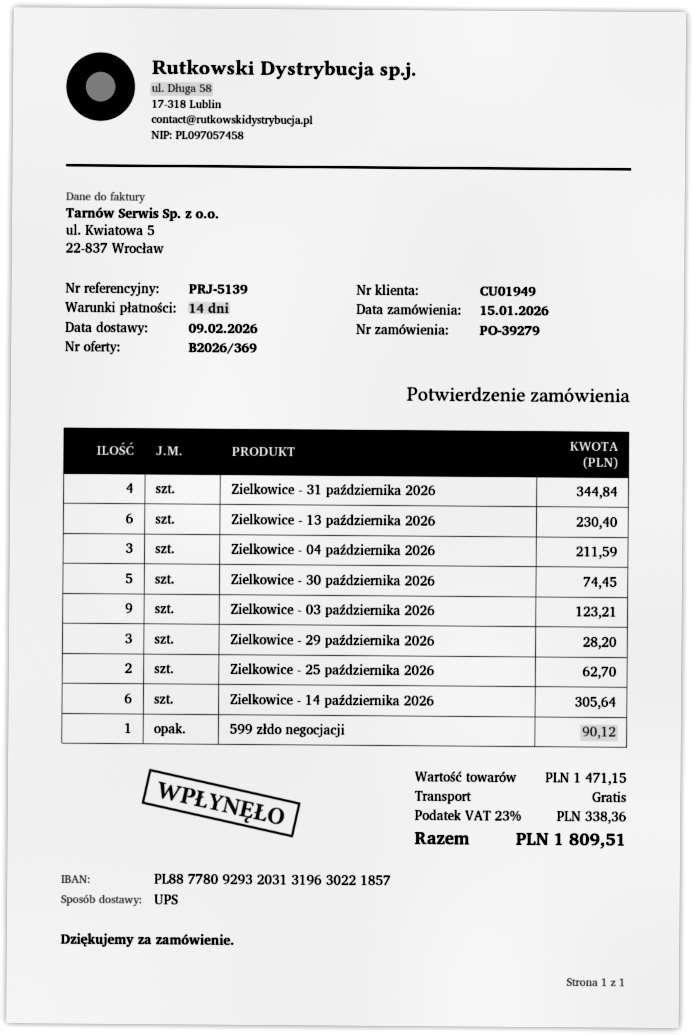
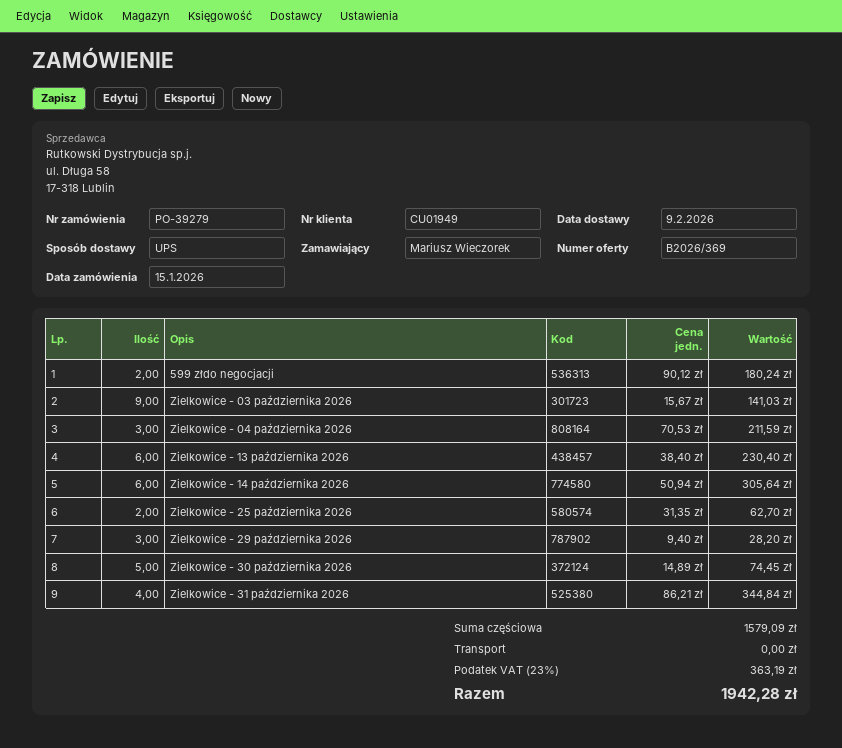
Zielkowice - 03 października 2026: 9 for 123.21 -> 9 for 141.03
599 złdo negocjacji: 1 for 90.12 -> 2 for 180.24
subtotal: 1471.15 -> 1579.09
tax: 23% = 338.36 -> 23% = 363.19
total: 1809.51 -> 1942.28

